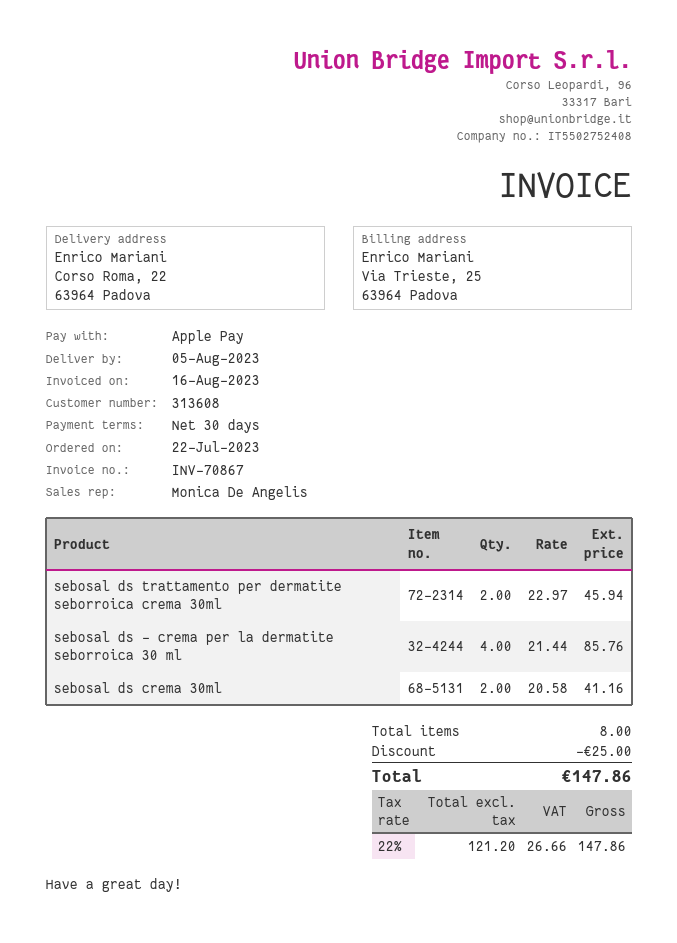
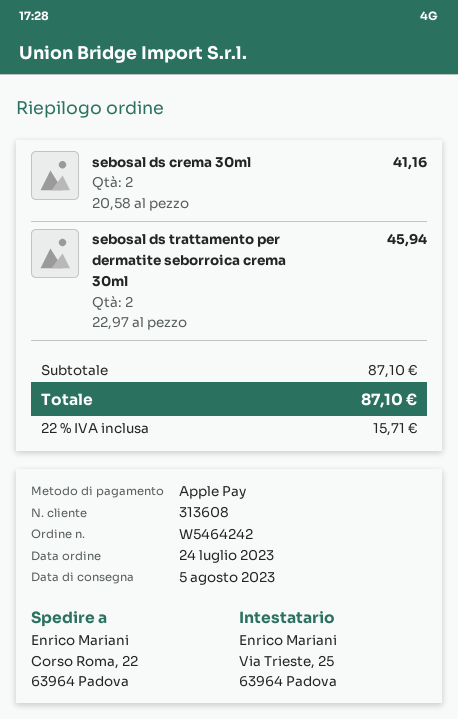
order date: 2023-07-22 -> 2023-07-24
sebosal ds - crema per la dermatite seborroica 30 ml: 4 x 21.44 = 85.76 -> none
discount: 25.00 -> none
tax: 22% = 26.66 -> 22% = 15.71
total: 147.86 -> 87.10

